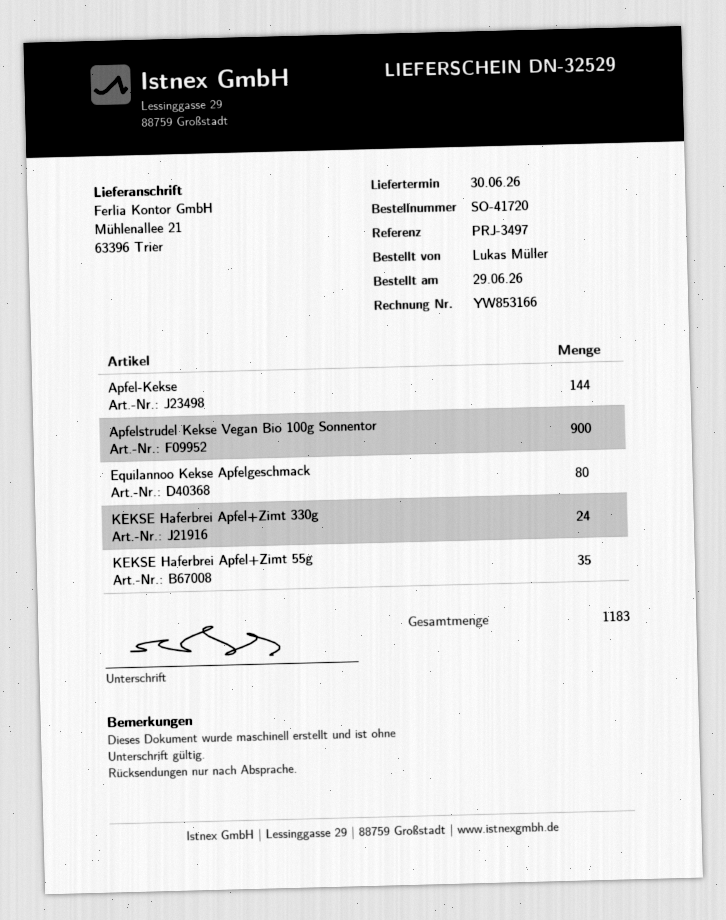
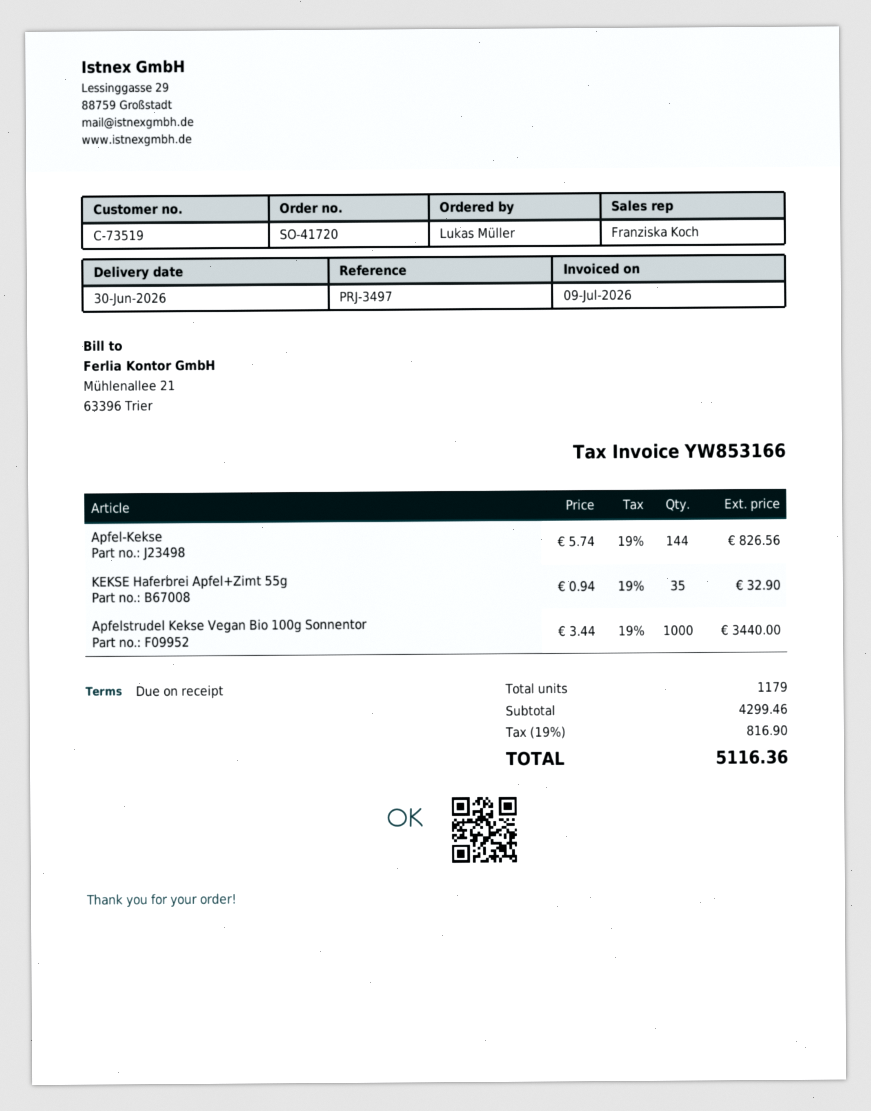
Apfelstrudel Kekse Vegan Bio 100g Sonnentor: 900 -> 1000
Equilannoo Kekse Apfelgeschmack: 80 -> none
KEKSE Haferbrei Apfel+Zimt 330g: 24 -> none
total quantity: 1183 -> 1179

